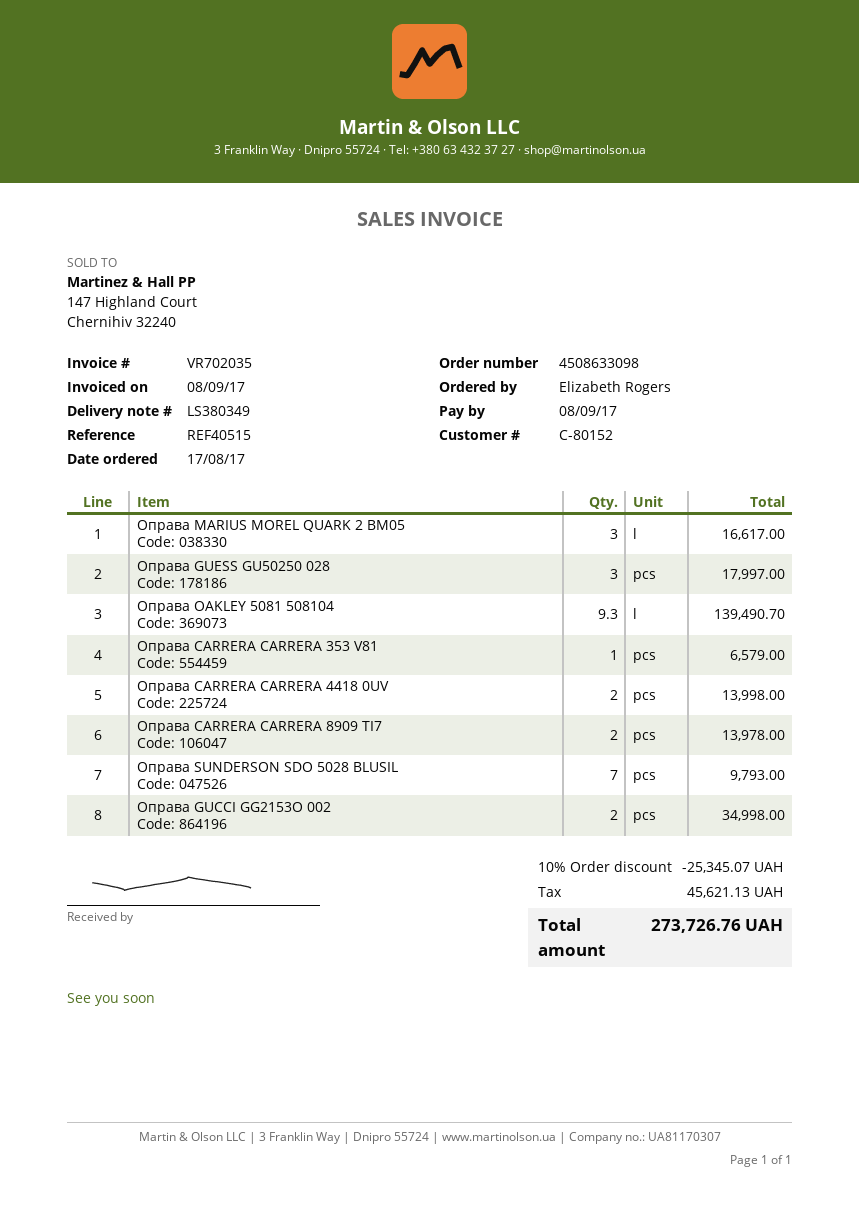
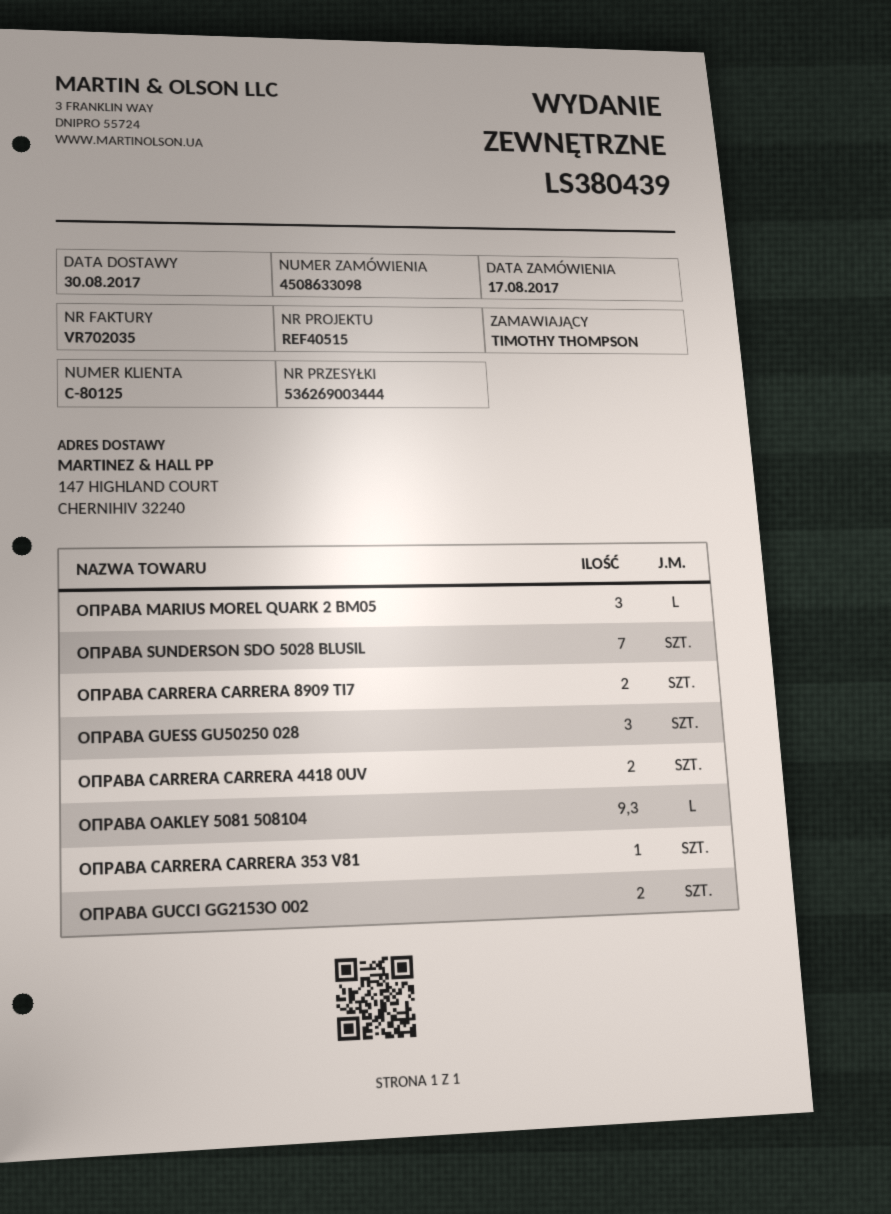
delivery note number: LS380349 -> LS380439
customer number: C-80152 -> C-80125
ordered by: Elizabeth Rogers -> TIMOTHY THOMPSON

